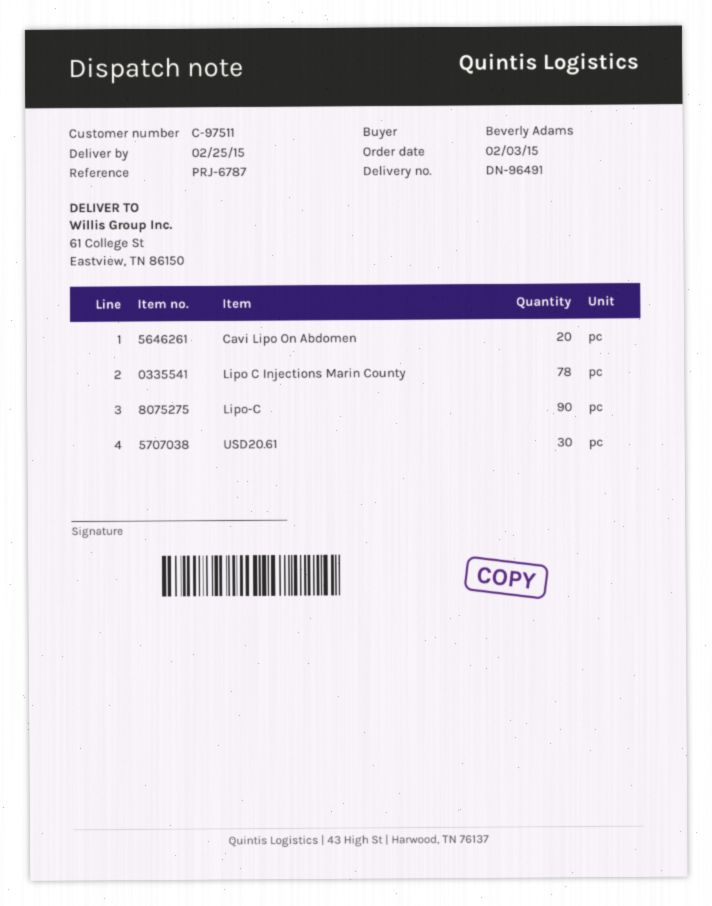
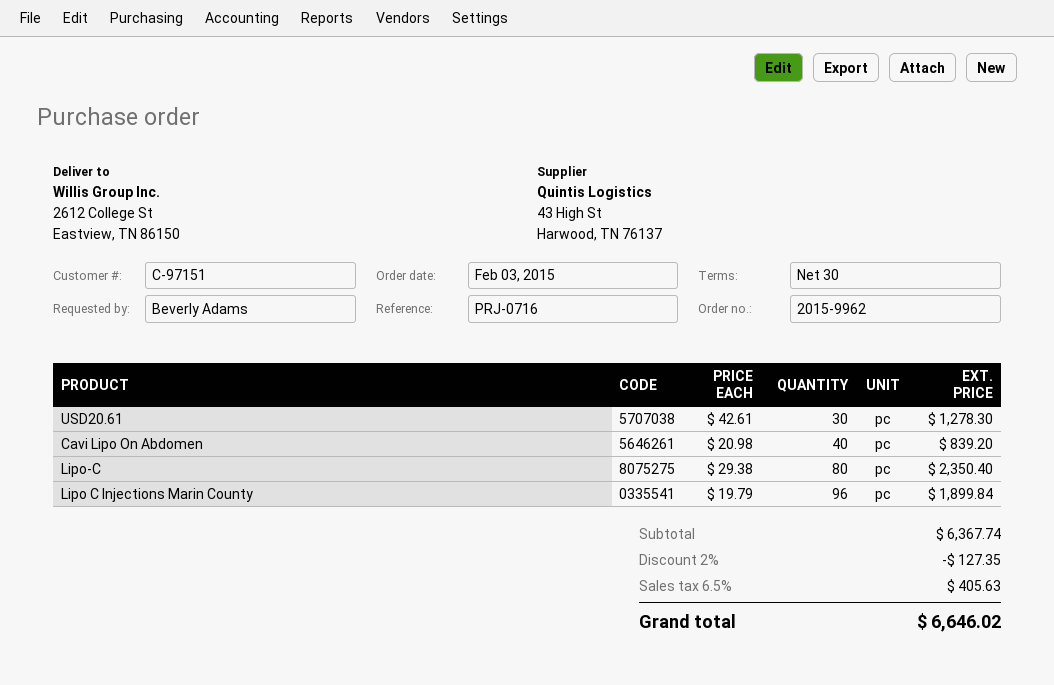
customer number: C-97511 -> C-97151
reference: PRJ-6787 -> PRJ-0716
ship to: 61 College St, Eastview, TN 86150 -> 2612 College St, Eastview, TN 86150
Cavi Lipo On Abdomen: 20 -> 40
Lipo C Injections Marin County: 78 -> 96
Lipo-C: 90 -> 80

